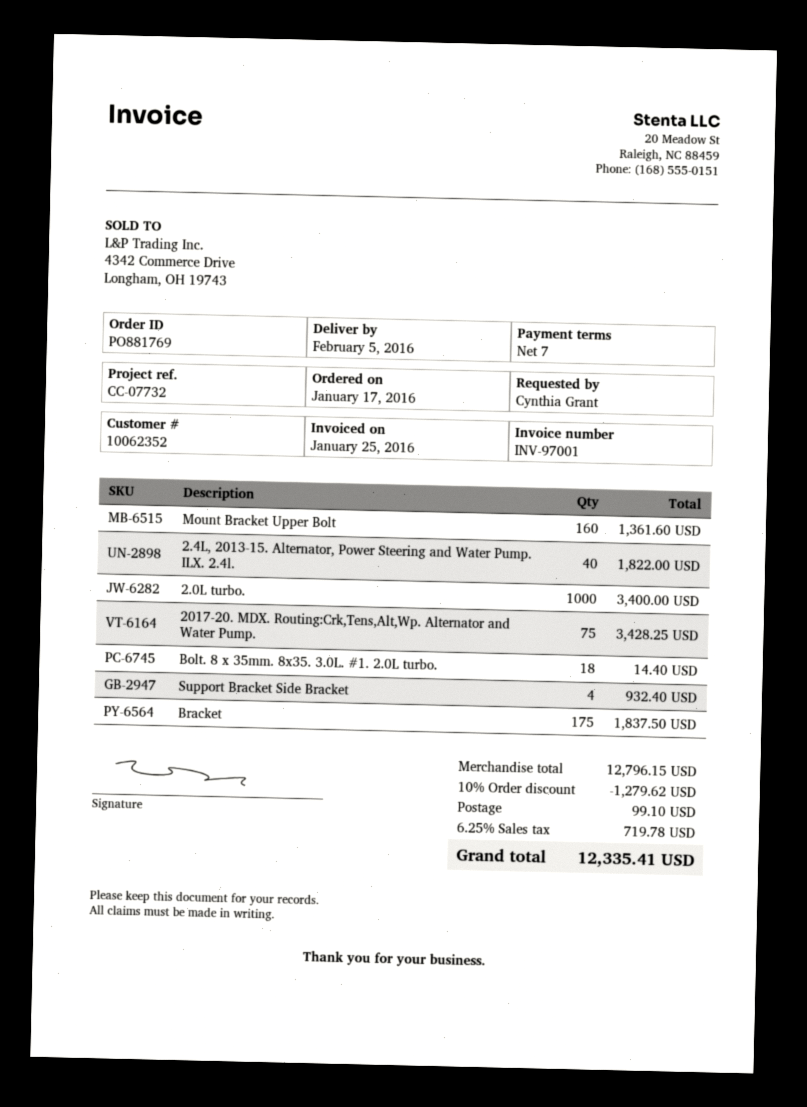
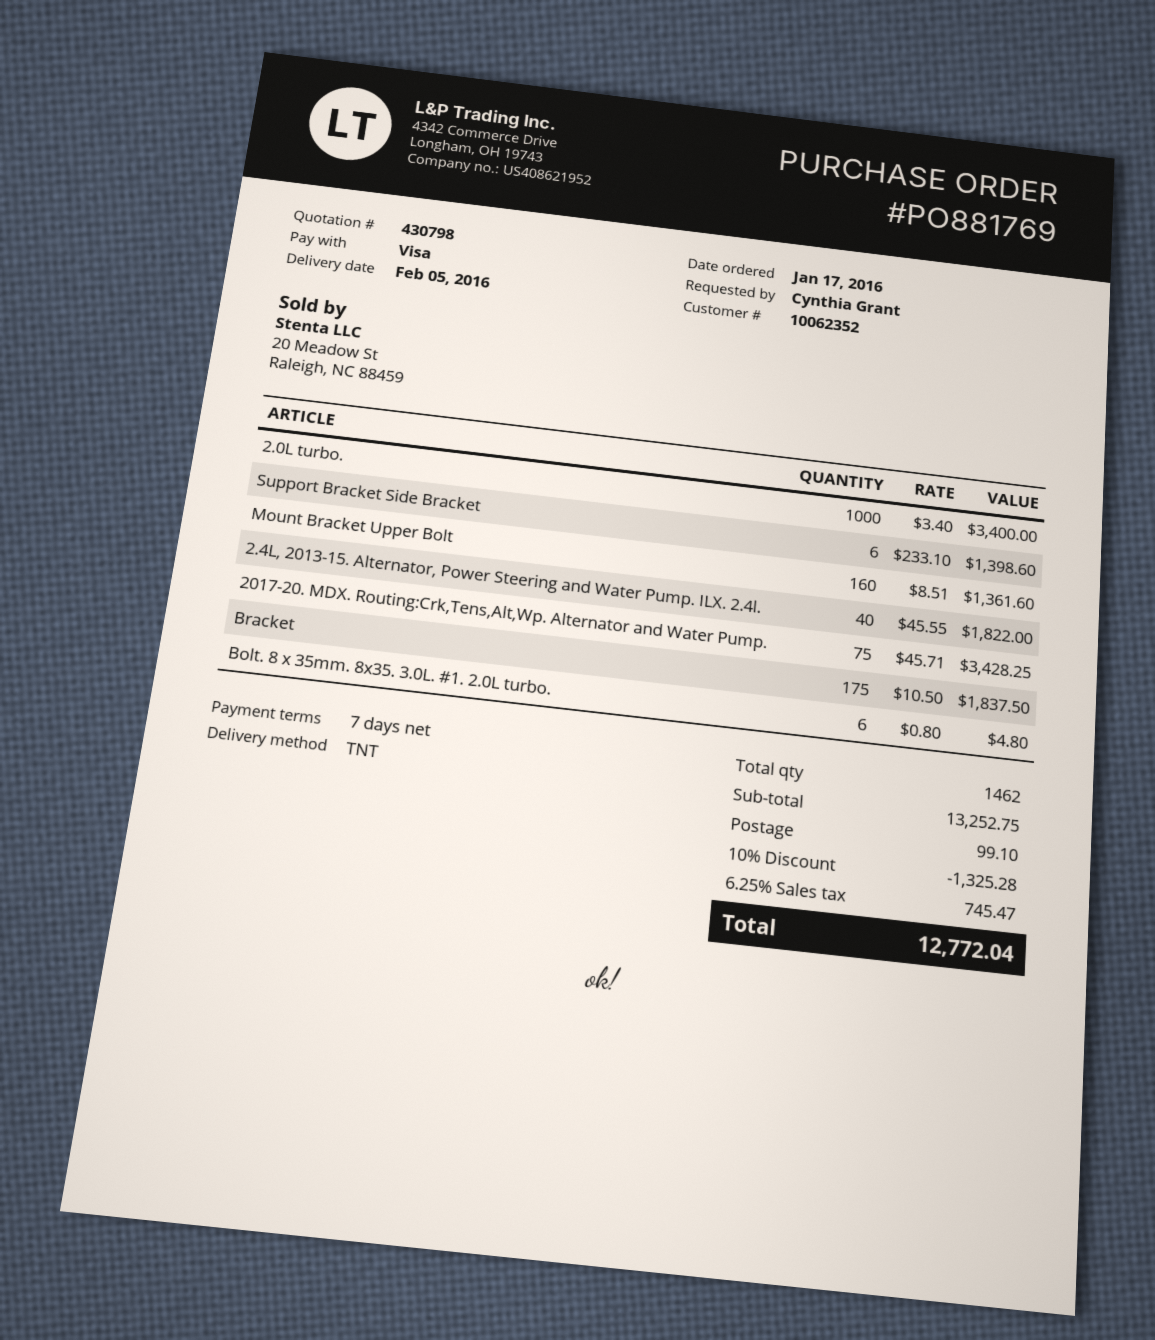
Bolt. 8 x 35mm. 8x35. 3.0L. #1. 2.0L turbo.: 18 for 14.40 -> 6 for 4.80
Support Bracket Side Bracket: 4 for 932.40 -> 6 for 1398.60
subtotal: 12796.15 -> 13252.75
discount: 10% = 1279.62 -> 10% = 1325.28
tax: 6.25% = 719.78 -> 6.25% = 745.47
total: 12335.41 -> 12772.04

